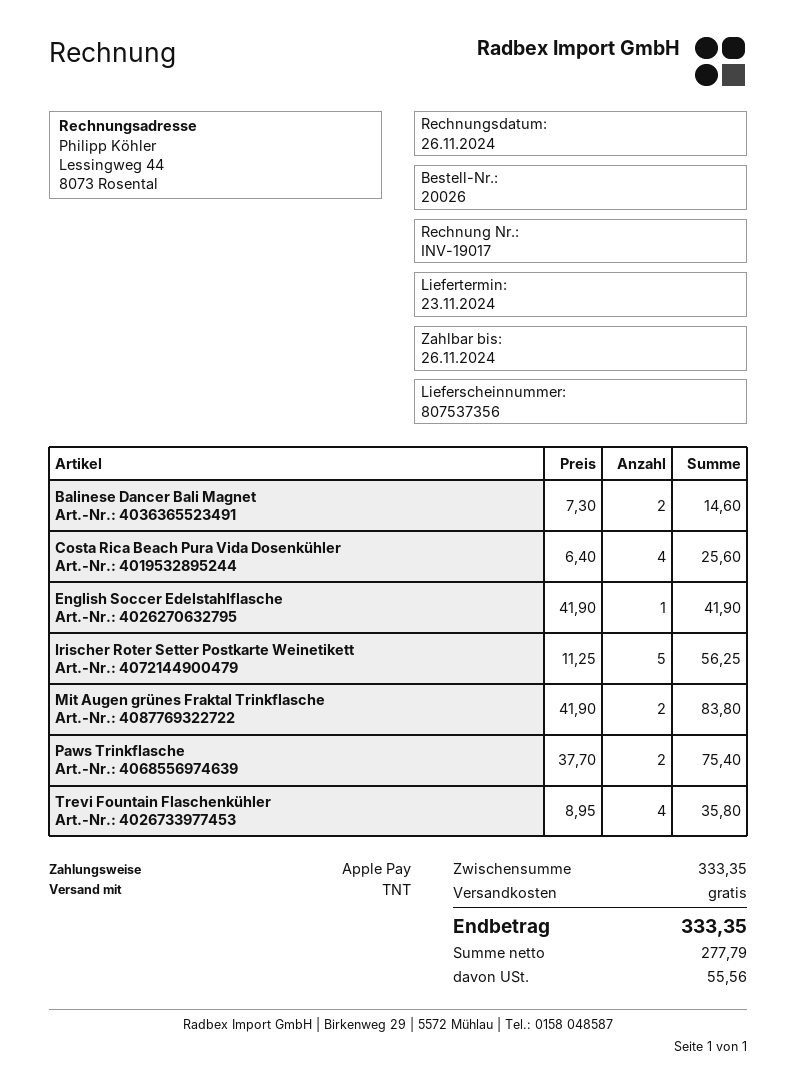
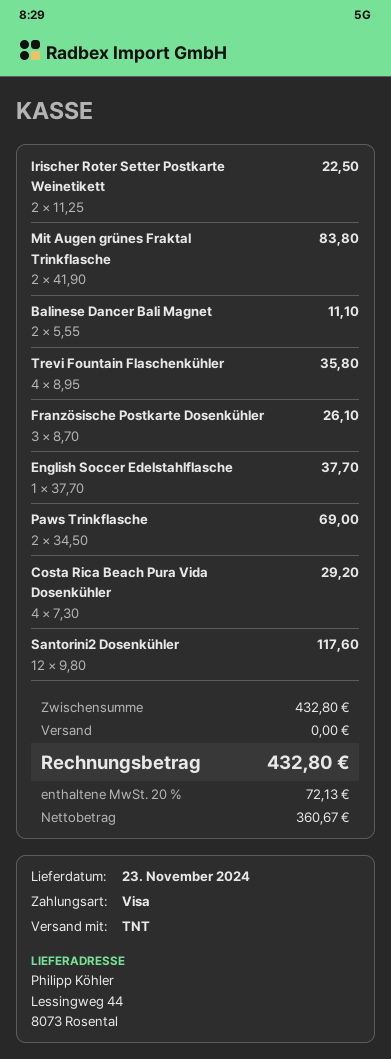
payment method: Apple Pay -> Visa
Balinese Dancer Bali Magnet: 2 x 7.30 = 14.60 -> 2 x 5.55 = 11.10
Costa Rica Beach Pura Vida Dosenkühler: 4 x 6.40 = 25.60 -> 4 x 7.30 = 29.20
English Soccer Edelstahlflasche: 1 x 41.90 = 41.90 -> 1 x 37.70 = 37.70
Irischer Roter Setter Postkarte Weinetikett: 5 x 11.25 = 56.25 -> 2 x 11.25 = 22.50
Paws Trinkflasche: 2 x 37.70 = 75.40 -> 2 x 34.50 = 69.00
Französische Postkarte Dosenkühler: none -> 3 x 8.70 = 26.10
Santorini2 Dosenkühler: none -> 12 x 9.80 = 117.60
subtotal: 333.35 -> 432.80
net: 277.79 -> 360.67
tax: 55.56 -> 72.13
total: 333.35 -> 432.80

